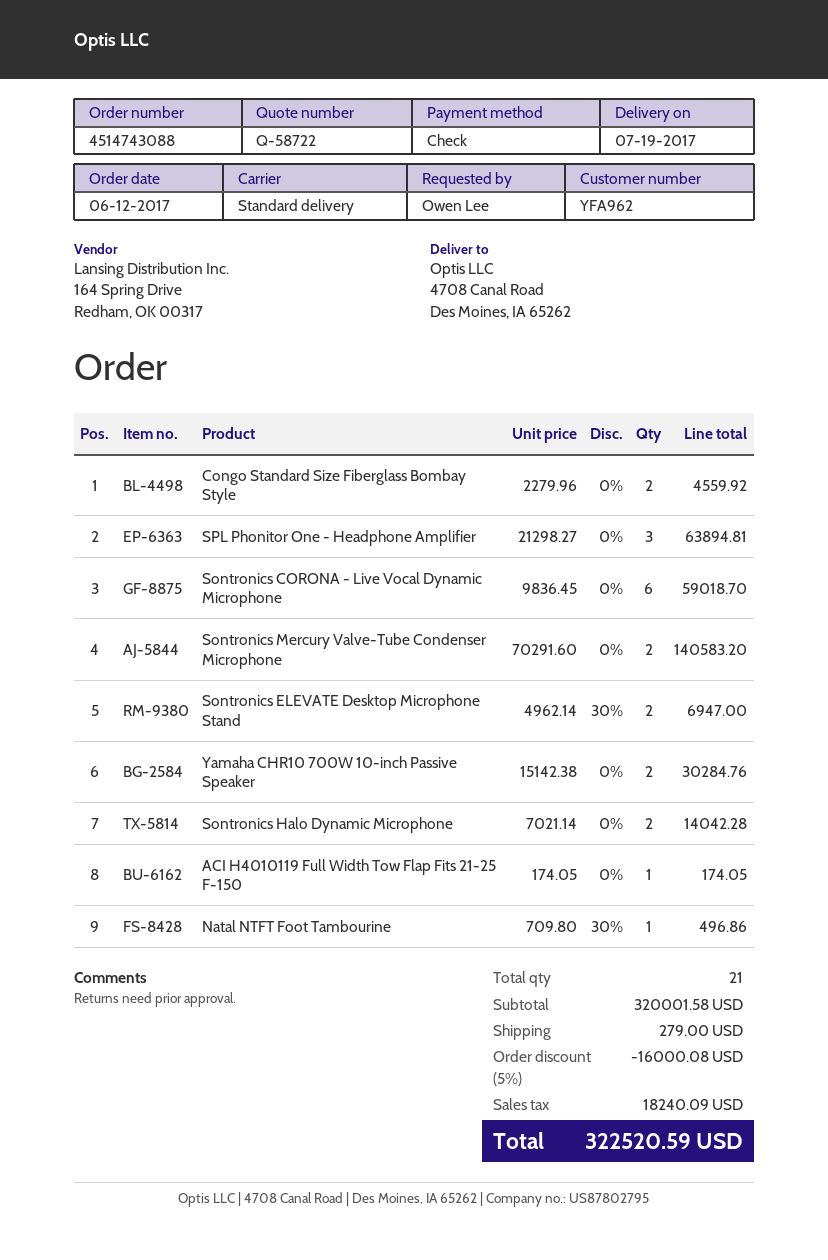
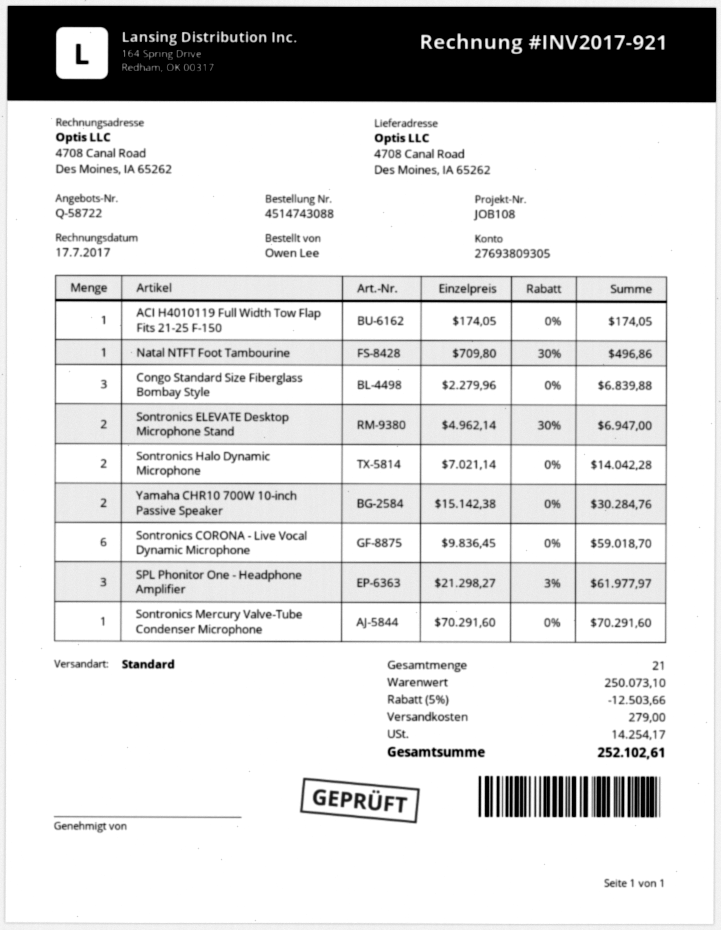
Congo Standard Size Fiberglass Bombay Style: 2 x 2279.96 = 4559.92 -> 3 x 2279.96 = 6839.88
SPL Phonitor One - Headphone Amplifier: 3 x 21298.27 = 63894.81 -> 3 x 21298.27 - 3% = 61977.97
Sontronics Mercury Valve-Tube Condenser Microphone: 2 x 70291.60 = 140583.20 -> 1 x 70291.60 = 70291.60
subtotal: 320001.58 -> 250073.10
discount: 5% = 16000.08 -> 5% = 12503.66
tax: 18240.09 -> 14254.17
total: 322520.59 -> 252102.61

